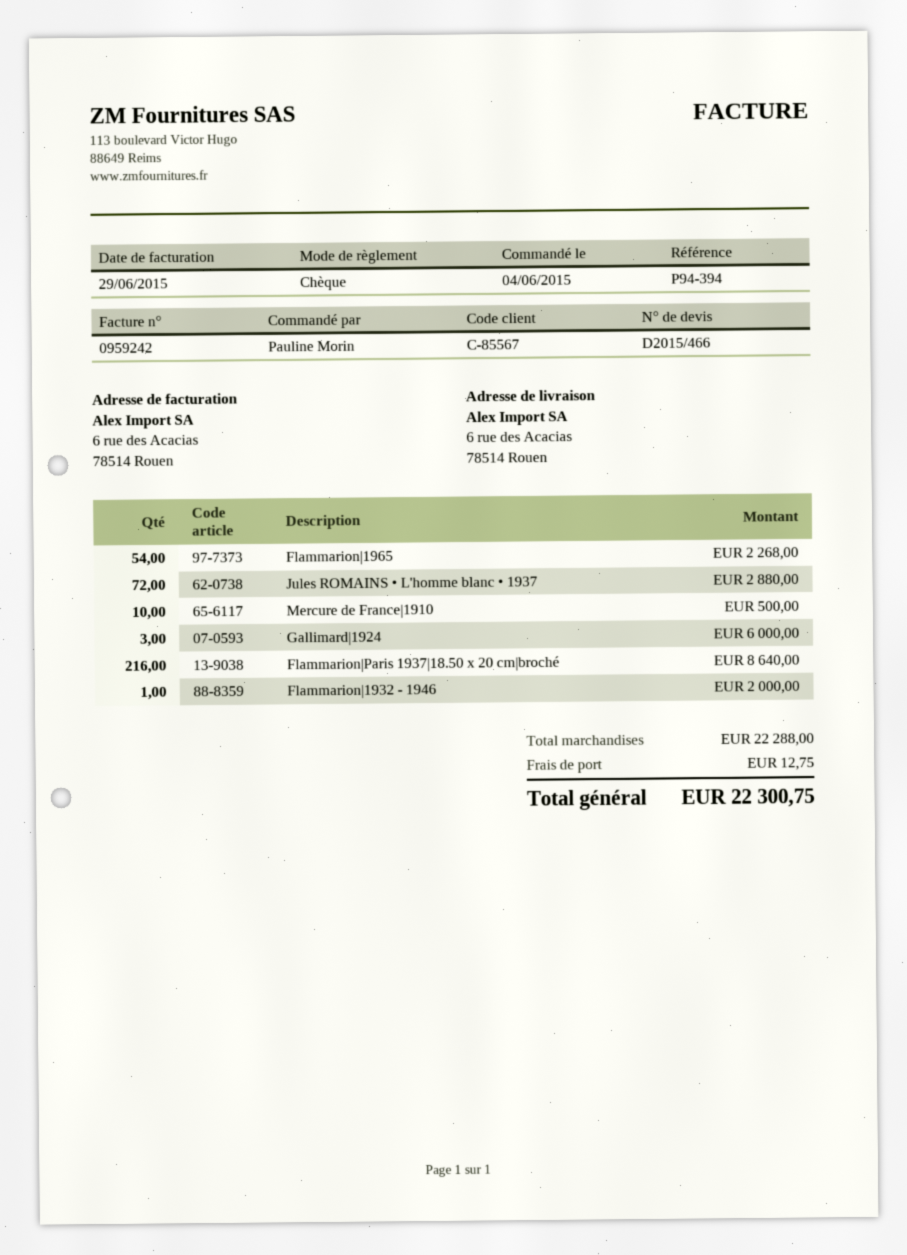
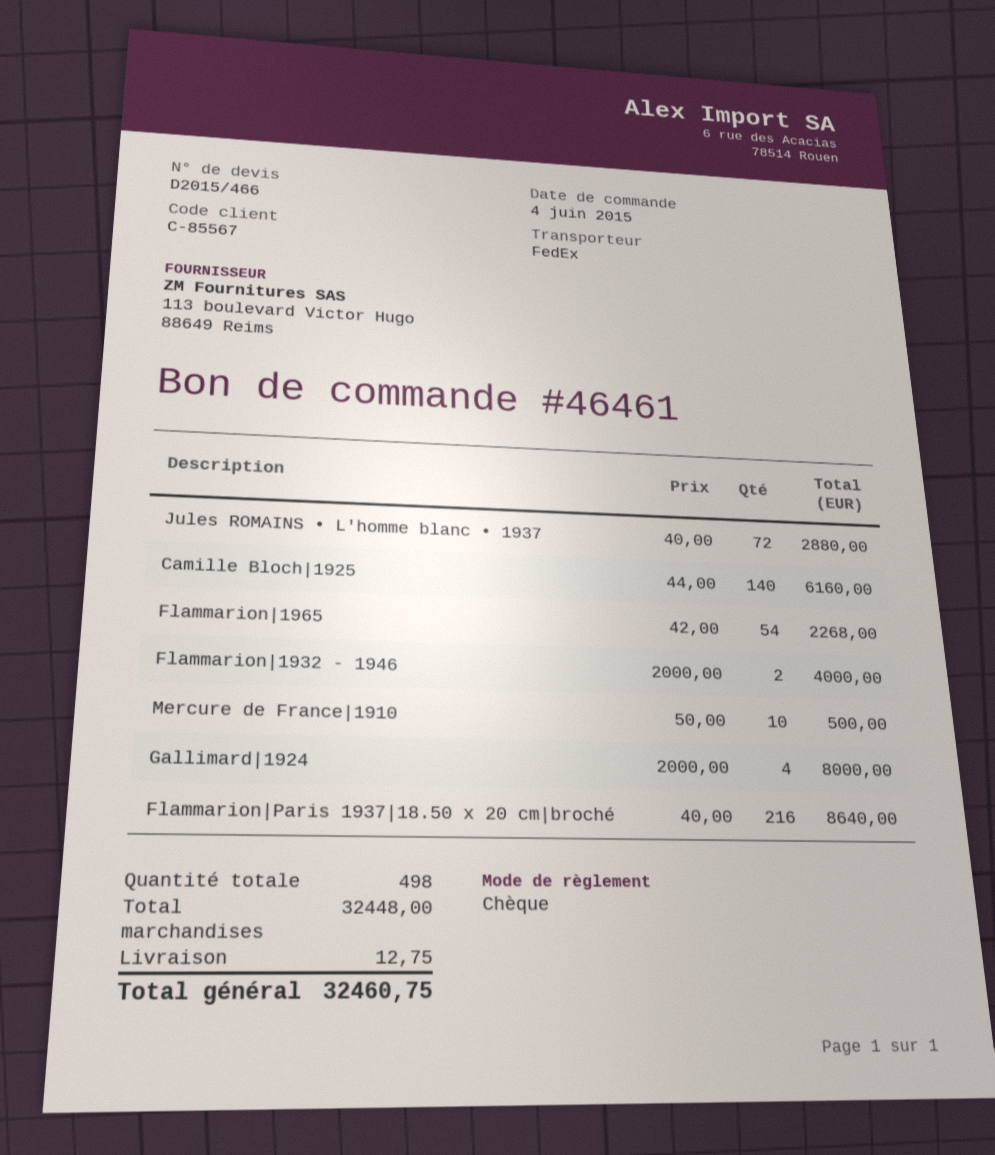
Gallimard|1924: 3 for 6000.00 -> 4 for 8000.00
Flammarion|1932 - 1946: 1 for 2000.00 -> 2 for 4000.00
Camille Bloch|1925: none -> 140 for 6160.00
subtotal: 22288.00 -> 32448.00
total: 22300.75 -> 32460.75

